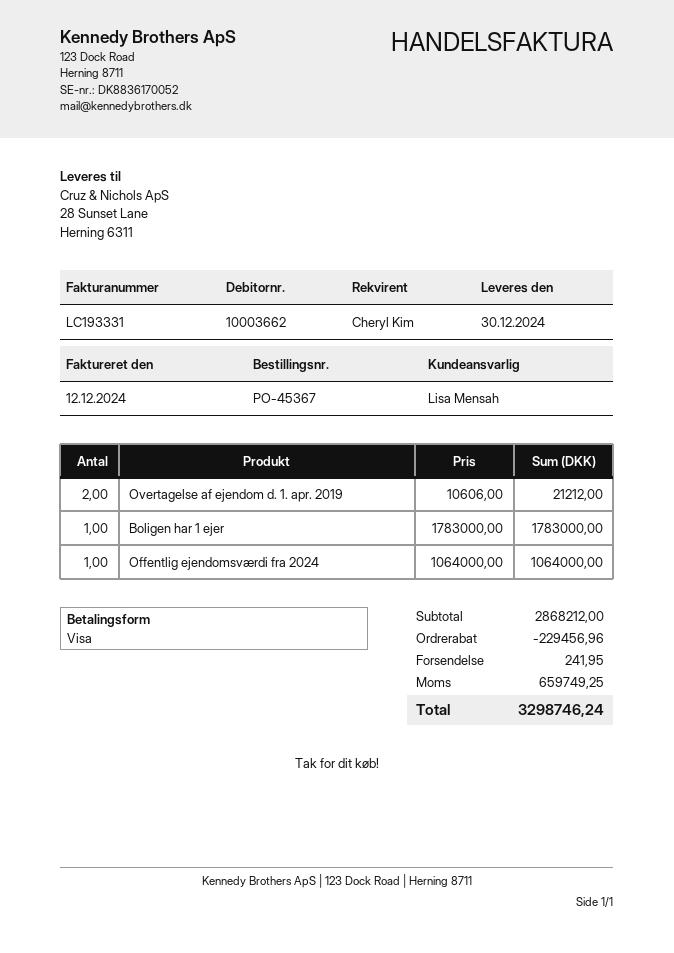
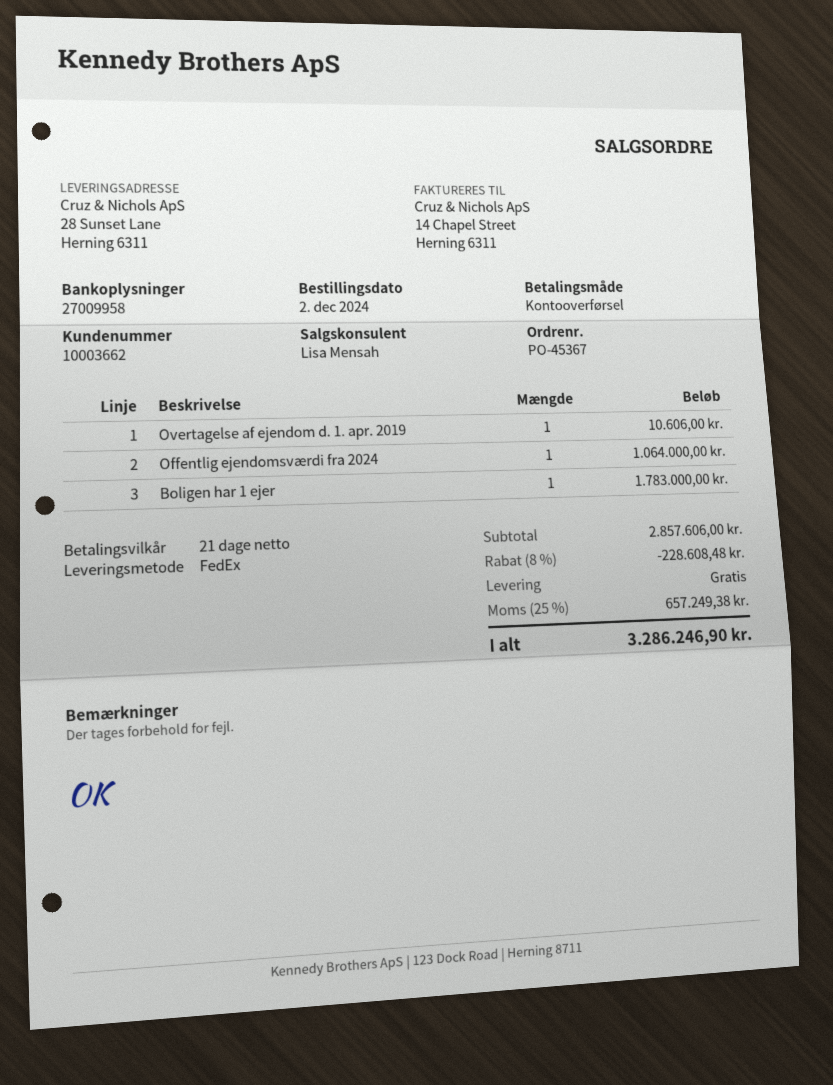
payment method: Visa -> bank transfer
Overtagelse af ejendom d. 1. apr. 2019: 2 for 21212.00 -> 1 for 10606.00
subtotal: 2868212.00 -> 2857606.00
discount: 229456.96 -> 228608.48
shipping: 241.95 -> 0.00
tax: 659749.25 -> 657249.38
total: 3298746.24 -> 3286246.90

